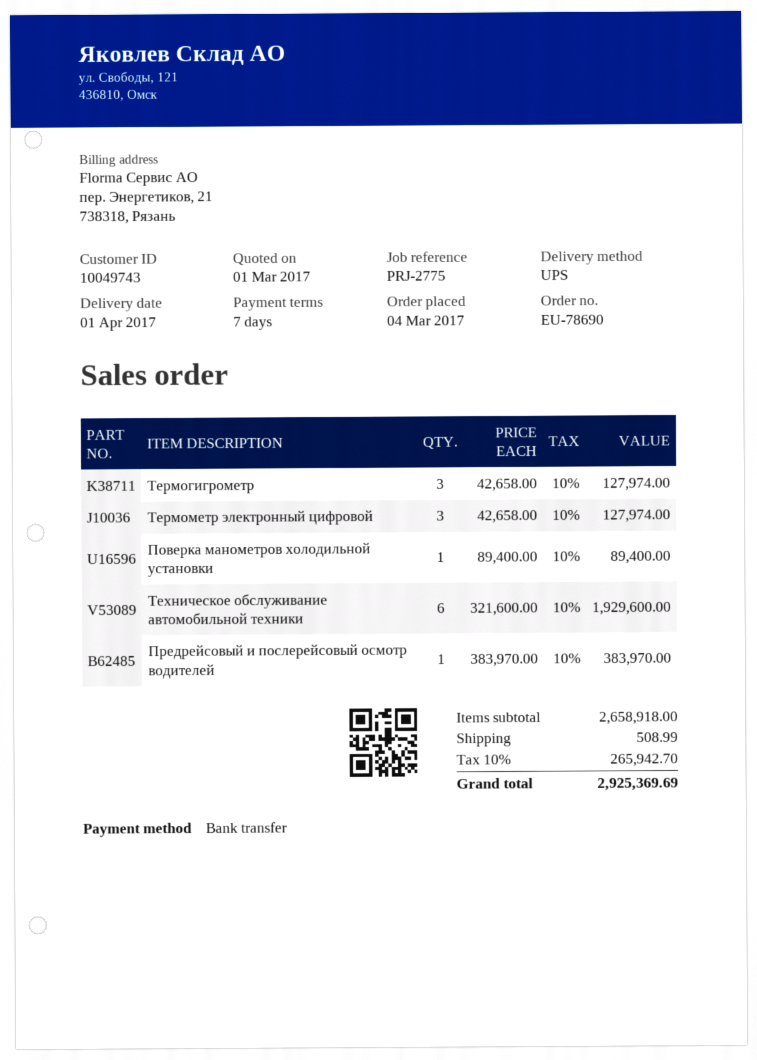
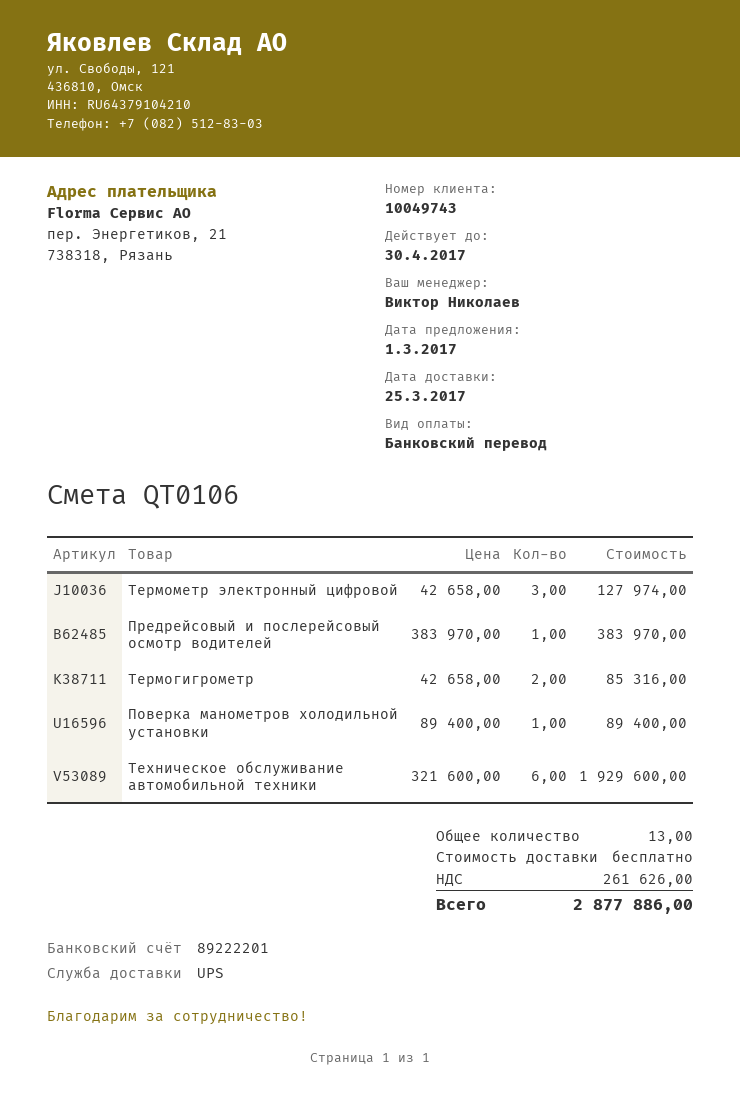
delivery date: 2017-04-01 -> 2017-03-25
Термогигрометр: 3 x 42658.00 = 127974.00 -> 2 x 42658.00 = 85316.00
shipping: 508.99 -> 0.00
tax: 265942.70 -> 261626.00
total: 2925369.69 -> 2877886.00

